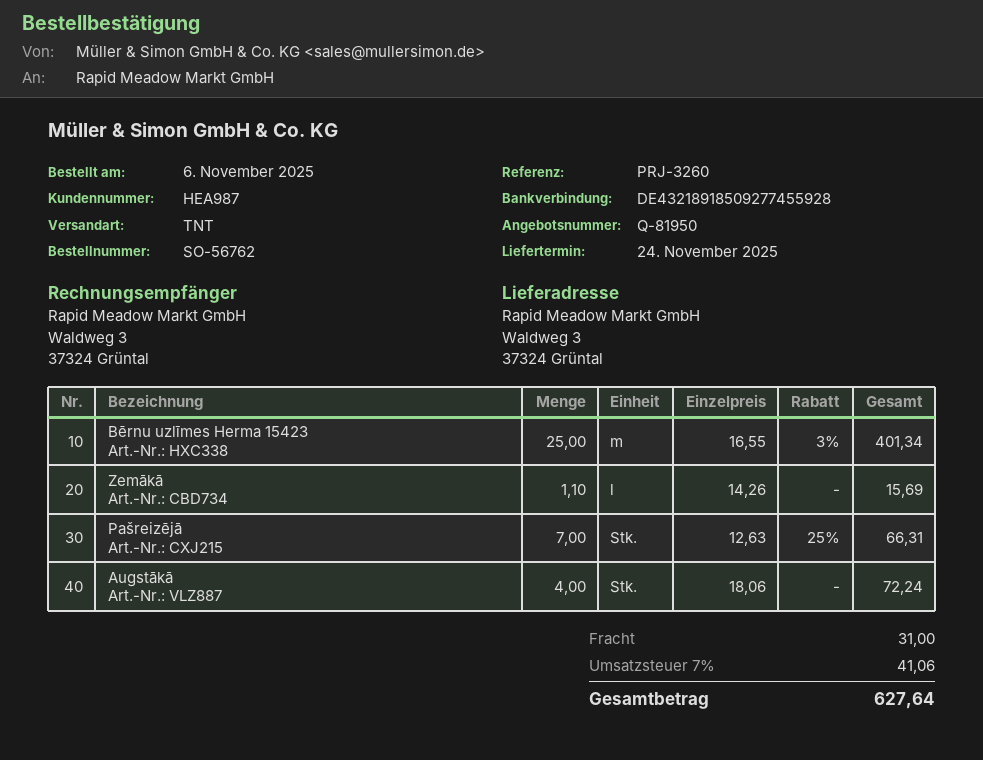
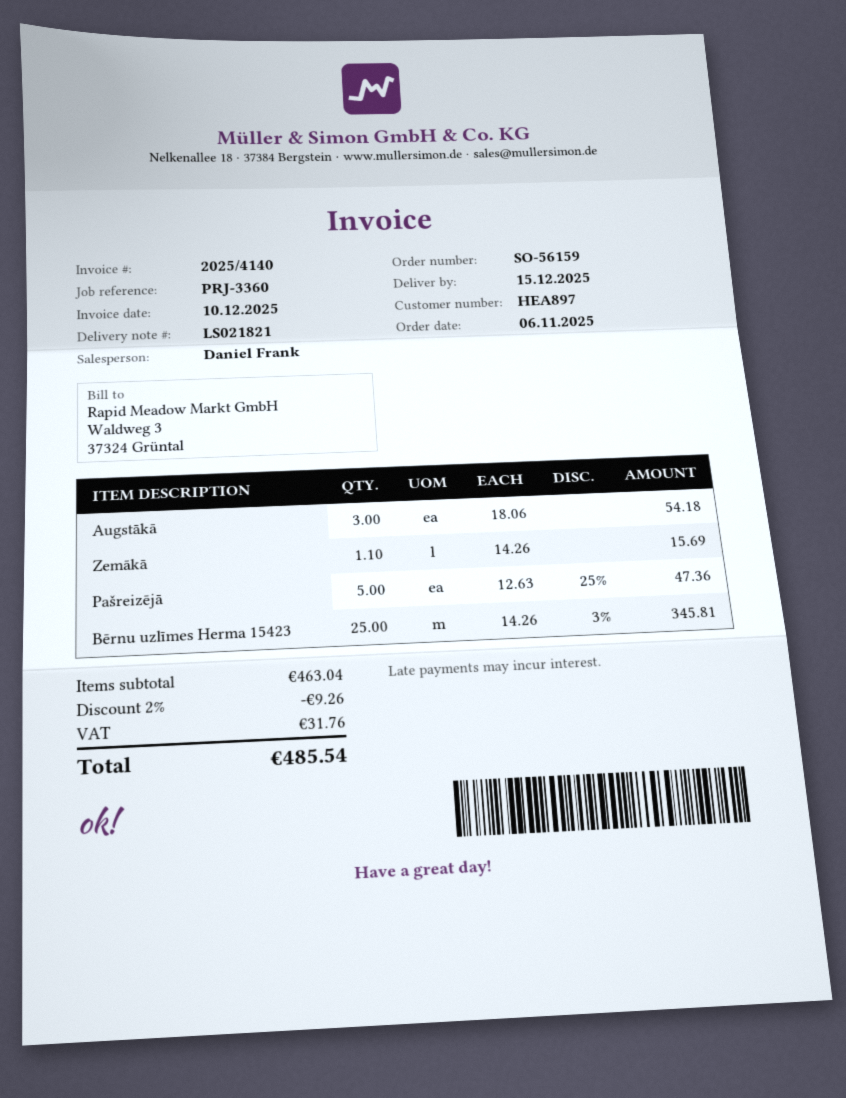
order number: SO-56762 -> SO-56159
delivery date: 2025-11-24 -> 2025-12-15
customer number: HEA987 -> HEA897
reference: PRJ-3260 -> PRJ-3360
Bērnu uzlīmes Herma 15423: 25 x 16.55 - 3% = 401.34 -> 25 x 14.26 - 3% = 345.81
Pašreizējā: 7 x 12.63 - 25% = 66.31 -> 5 x 12.63 - 25% = 47.36
Augstākā: 4 x 18.06 = 72.24 -> 3 x 18.06 = 54.18
discount: none -> 2% = 9.26
shipping: 31.00 -> none
tax: 41.06 -> 31.76
total: 627.64 -> 485.54

